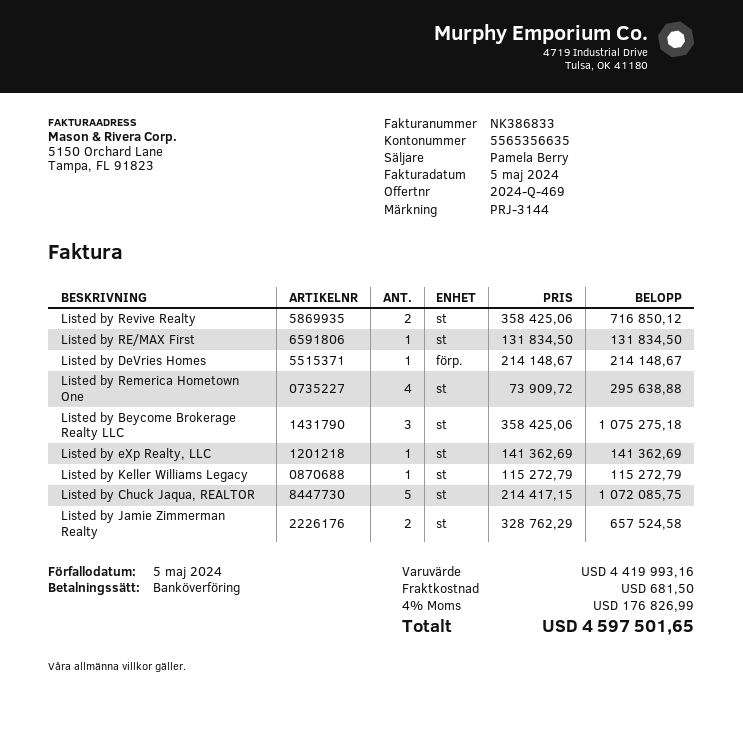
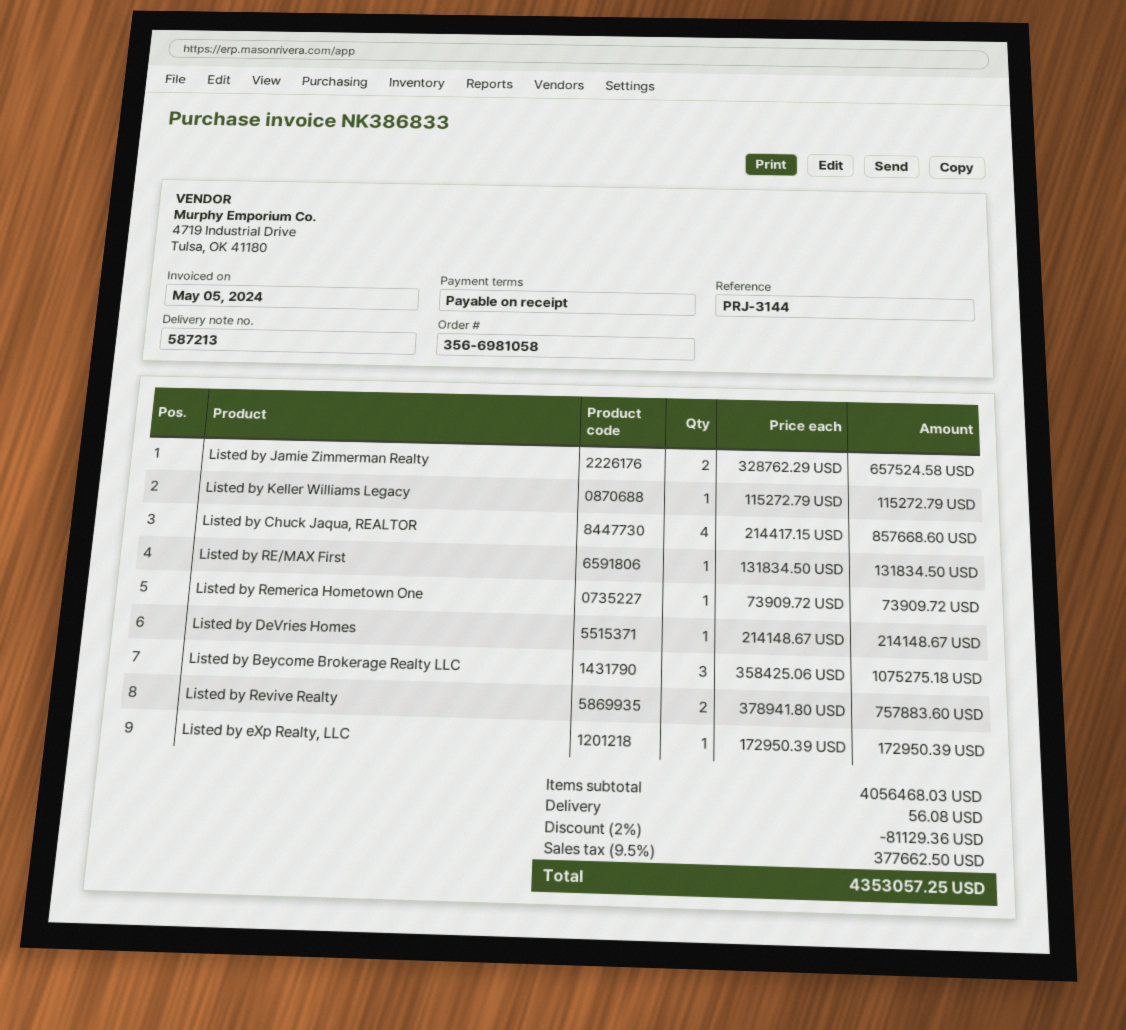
Listed by Revive Realty: 2 x 358425.06 = 716850.12 -> 2 x 378941.80 = 757883.60
Listed by Remerica Hometown One: 4 x 73909.72 = 295638.88 -> 1 x 73909.72 = 73909.72
Listed by eXp Realty, LLC: 1 x 141362.69 = 141362.69 -> 1 x 172950.39 = 172950.39
Listed by Chuck Jaqua, REALTOR: 5 x 214417.15 = 1072085.75 -> 4 x 214417.15 = 857668.60
subtotal: 4419993.16 -> 4056468.03
discount: none -> 2% = 81129.36
shipping: 681.50 -> 56.08
tax: 4% = 176826.99 -> 9.5% = 377662.50
total: 4597501.65 -> 4353057.25

